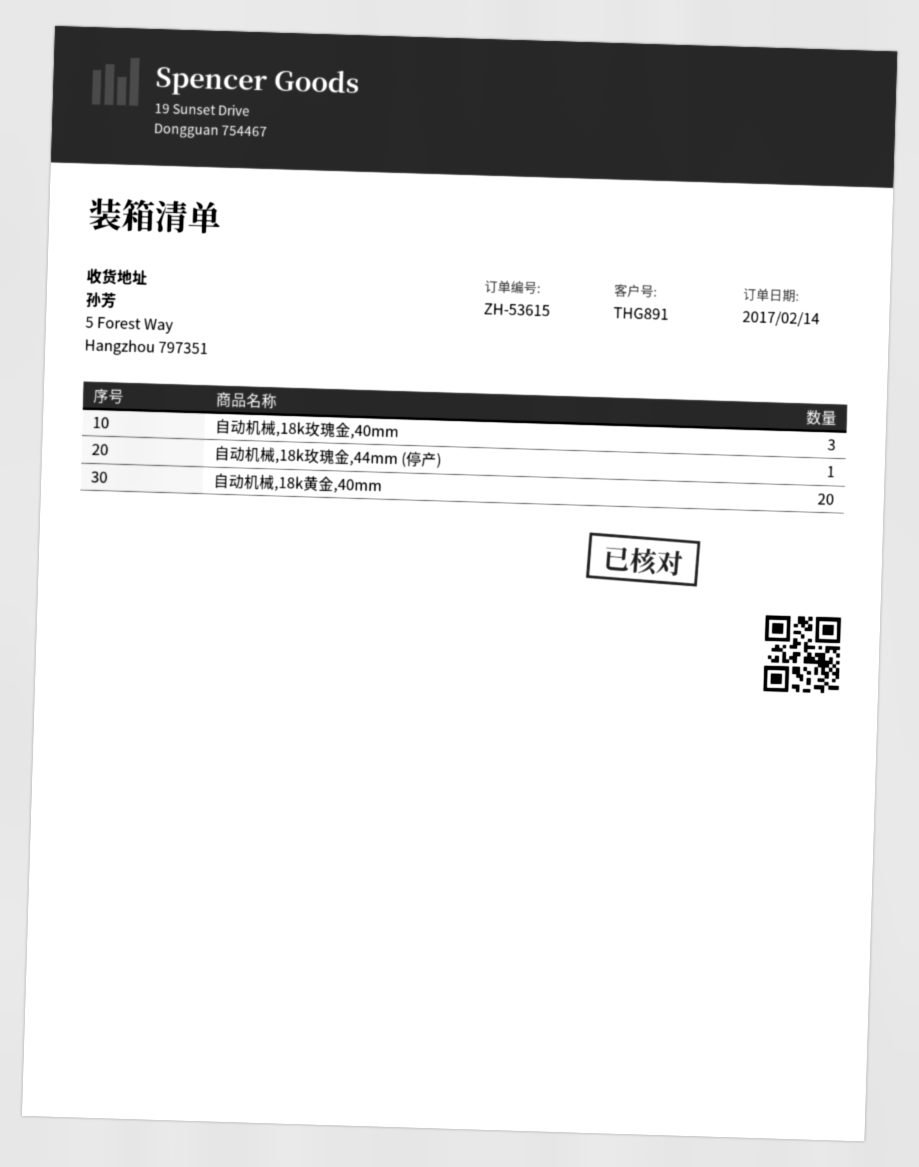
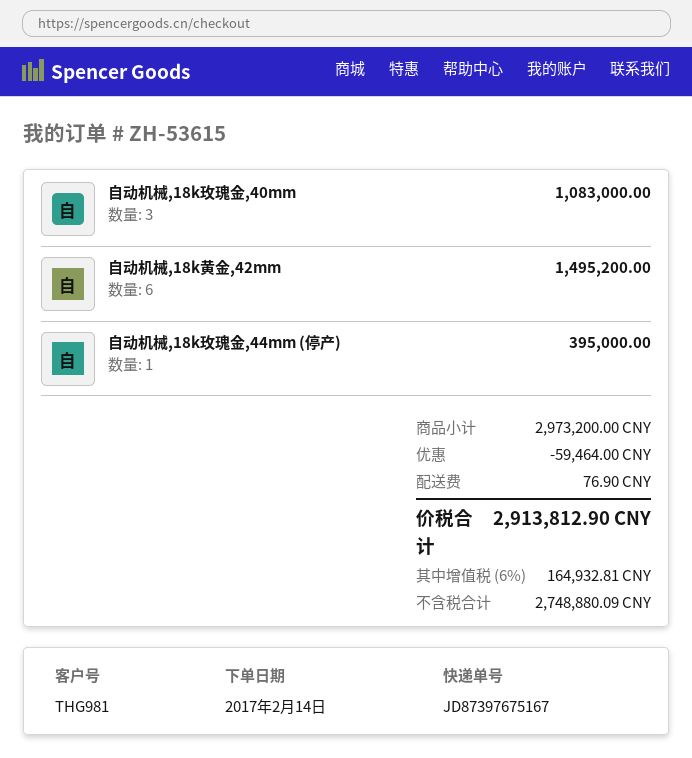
customer number: THG891 -> THG981
自动机械,18k黄金,40mm: 20 -> none
自动机械,18k黄金,42mm: none -> 6

